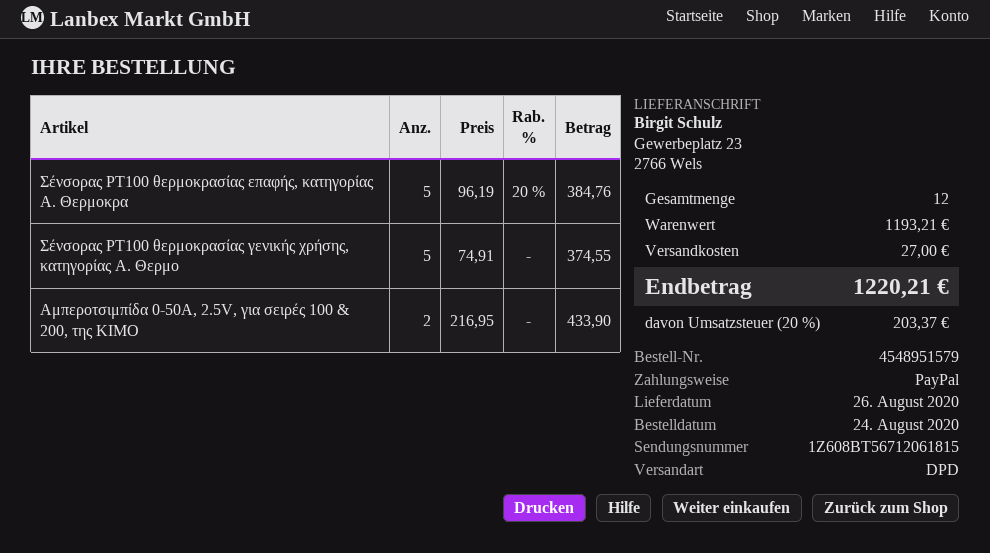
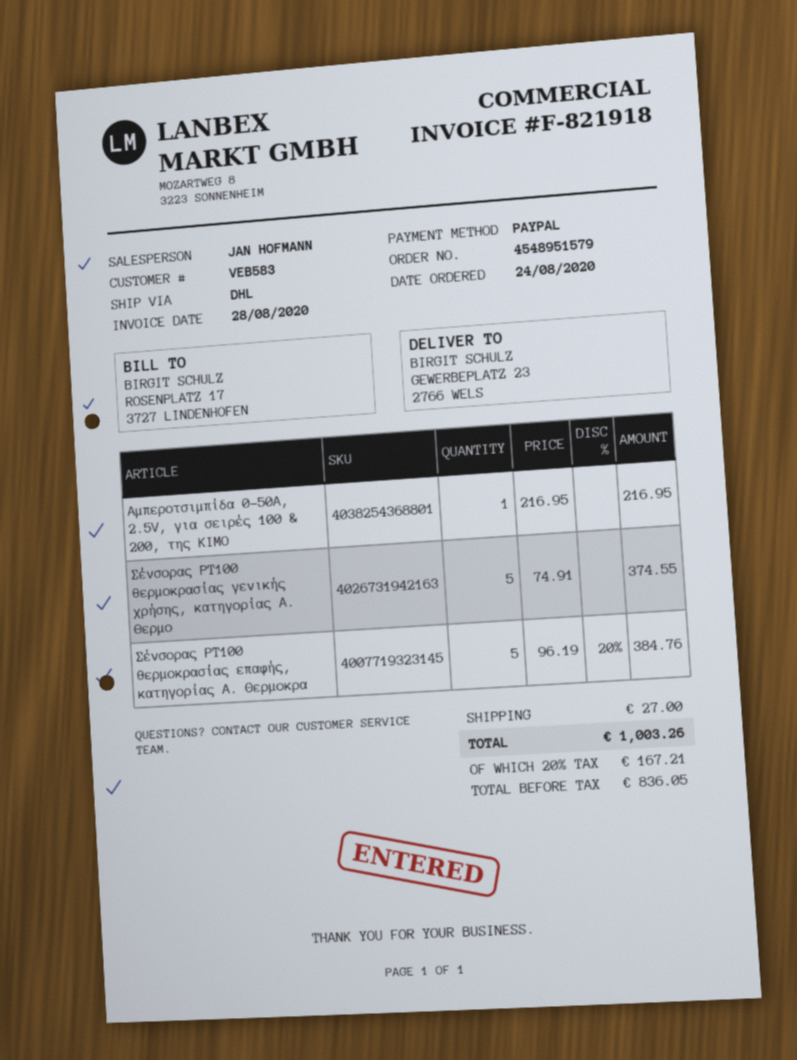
shipping method: DPD -> DHL
Αμπεροτσιμπίδα 0-50Α, 2.5V, για σειρές 100 & 200, της KIMO: 2 x 216.95 = 433.90 -> 1 x 216.95 = 216.95
tax: 20% = 203.37 -> 20% = 167.21
total: 1220.21 -> 1003.26

